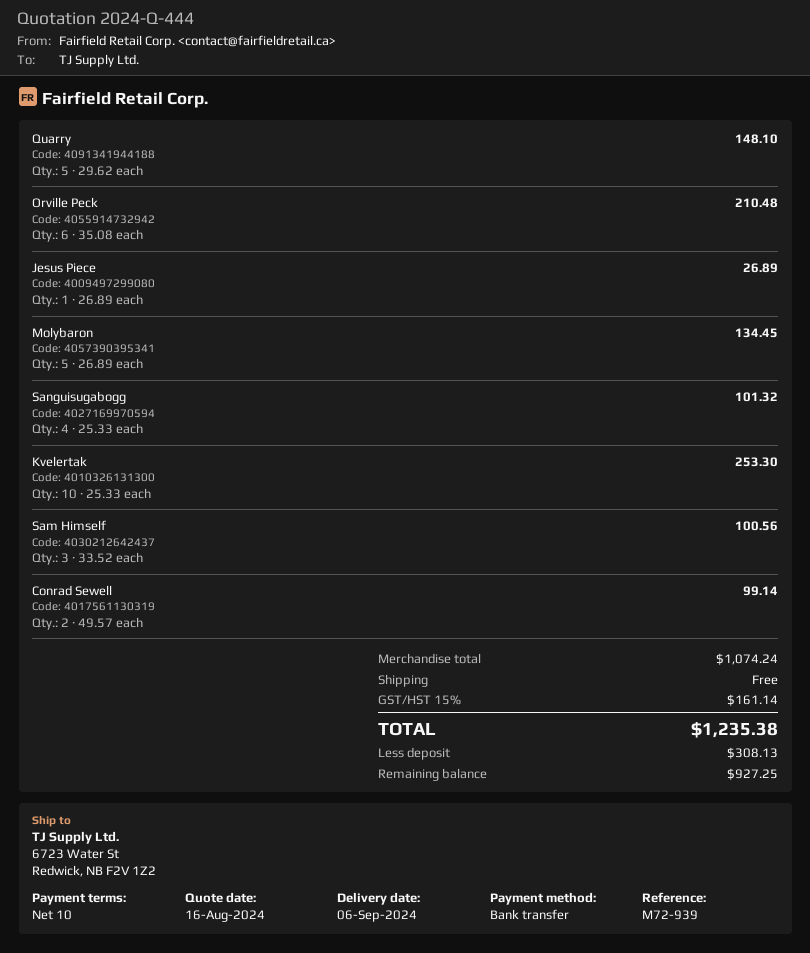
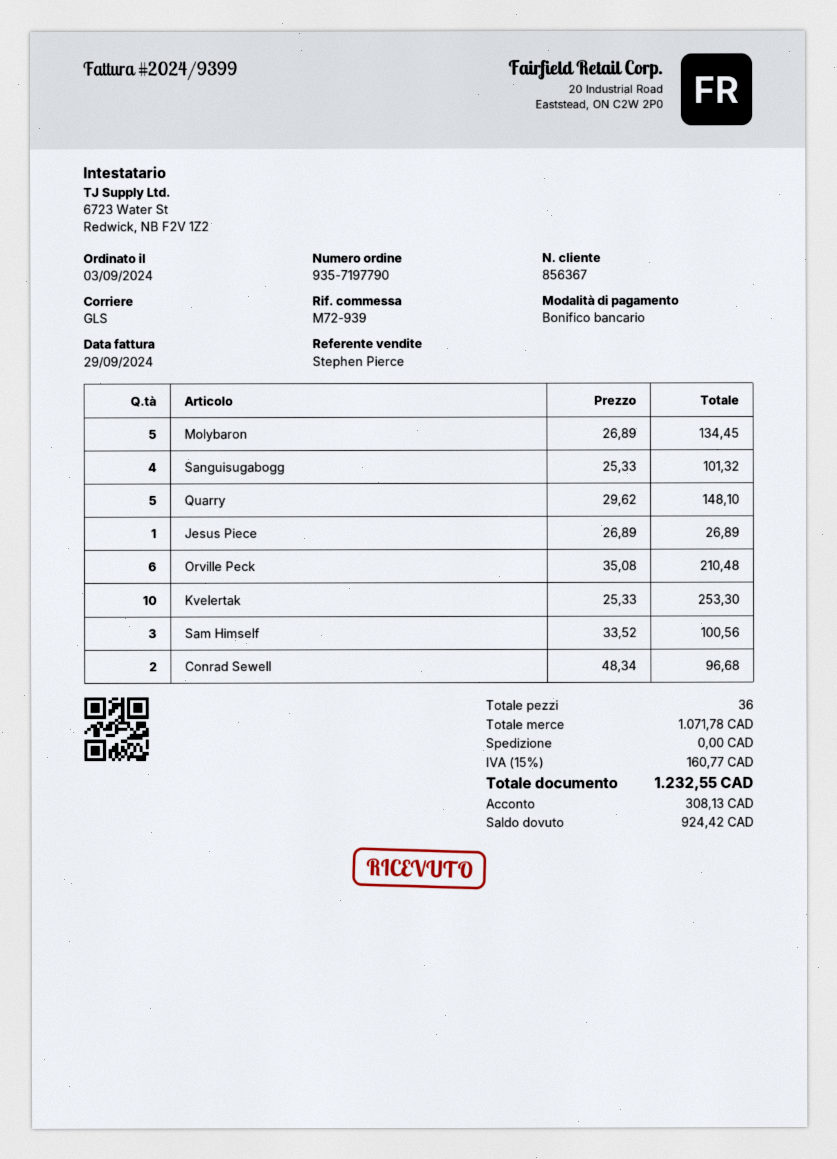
Conrad Sewell: 2 x 49.57 = 99.14 -> 2 x 48.34 = 96.68
subtotal: 1074.24 -> 1071.78
tax: 15% = 161.14 -> 15% = 160.77
total: 1235.38 -> 1232.55
balance: 927.25 -> 924.42

